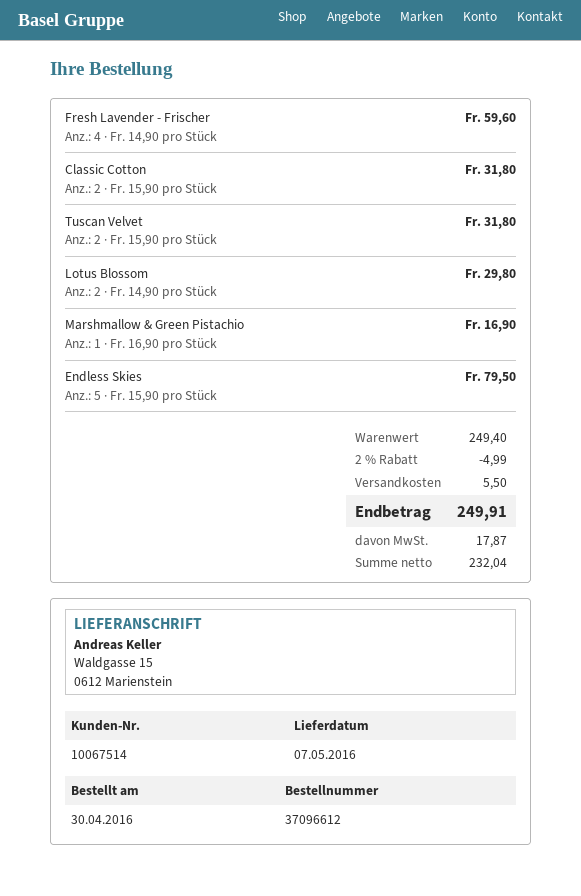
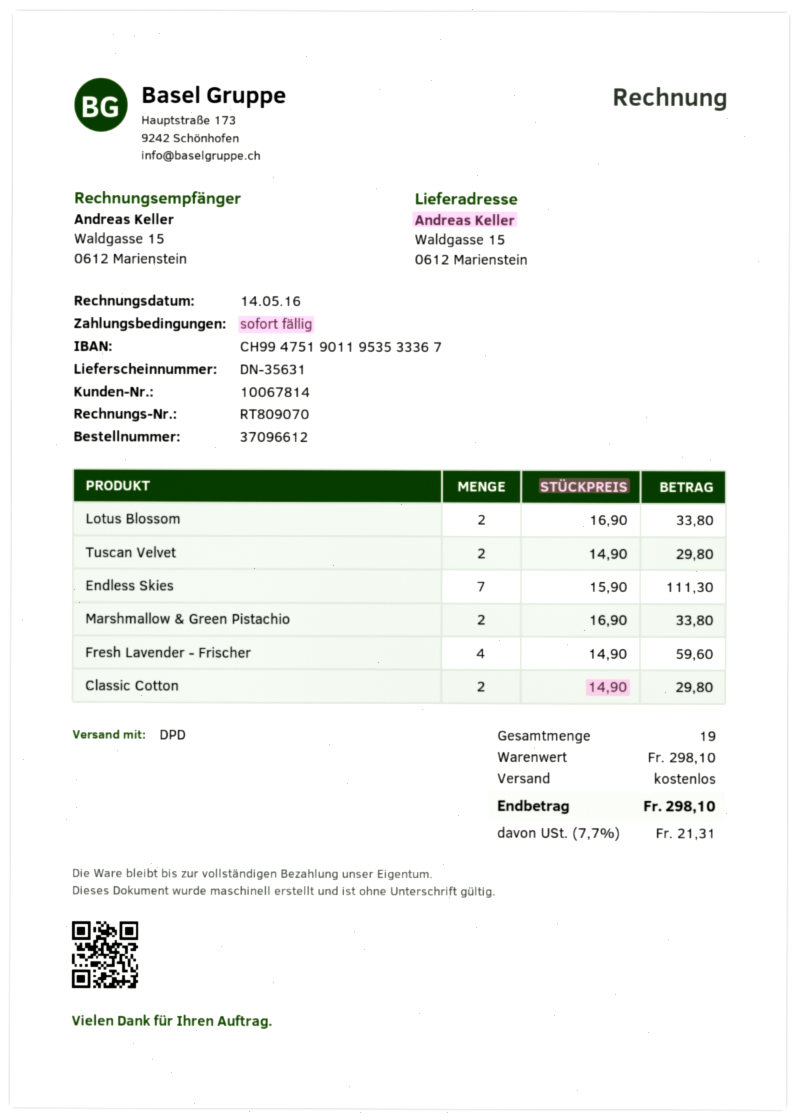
customer number: 10067514 -> 10067814
Classic Cotton: 2 x 15.90 = 31.80 -> 2 x 14.90 = 29.80
Tuscan Velvet: 2 x 15.90 = 31.80 -> 2 x 14.90 = 29.80
Lotus Blossom: 2 x 14.90 = 29.80 -> 2 x 16.90 = 33.80
Marshmallow & Green Pistachio: 1 x 16.90 = 16.90 -> 2 x 16.90 = 33.80
Endless Skies: 5 x 15.90 = 79.50 -> 7 x 15.90 = 111.30
subtotal: 249.40 -> 298.10
discount: 2% = 4.99 -> none
shipping: 5.50 -> 0.00
tax: 17.87 -> 21.31
total: 249.91 -> 298.10

